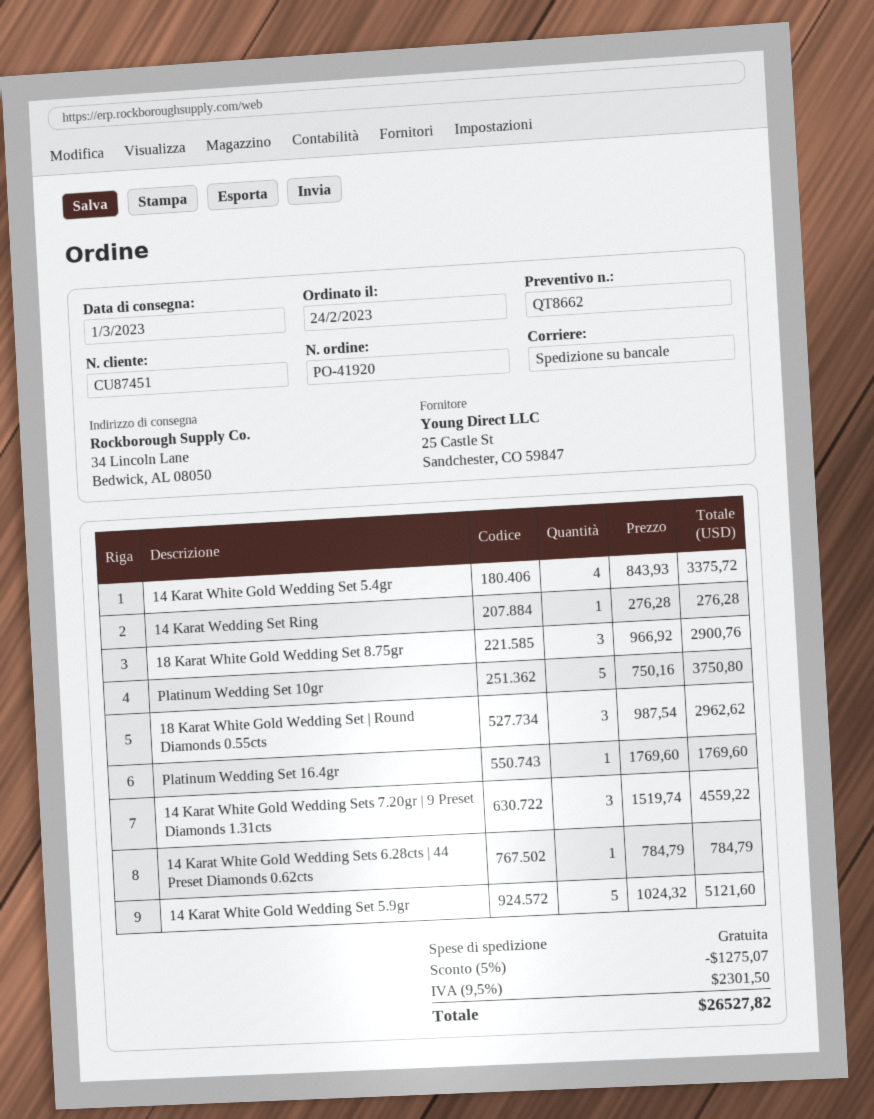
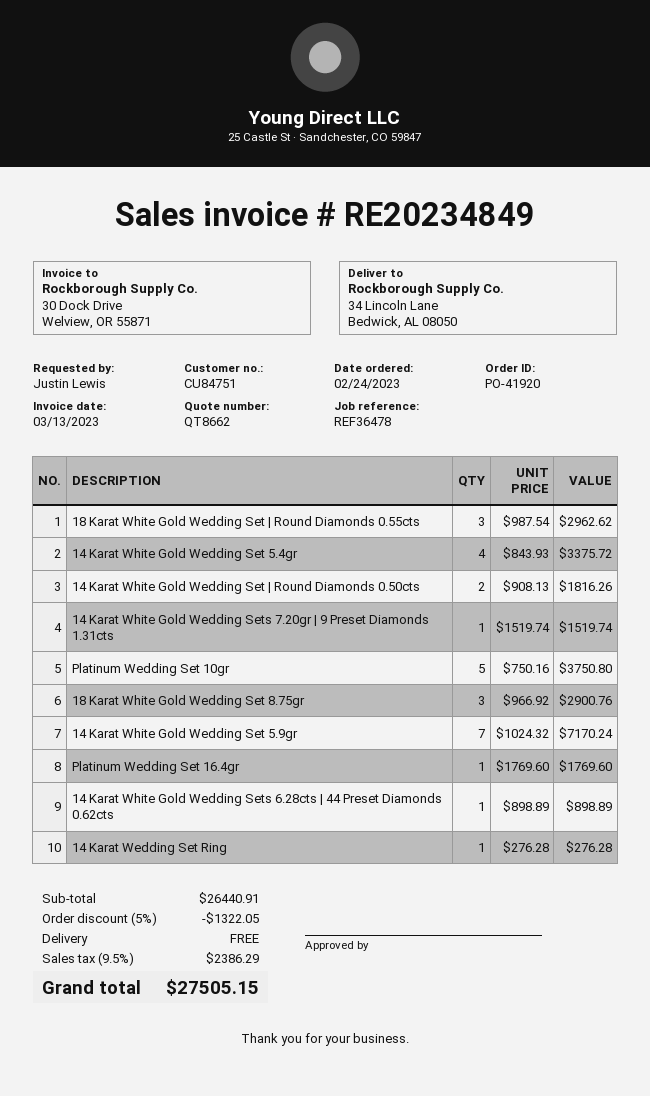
customer number: CU87451 -> CU84751
14 Karat White Gold Wedding Sets 7.20gr | 9 Preset Diamonds 1.31cts: 3 x 1519.74 = 4559.22 -> 1 x 1519.74 = 1519.74
14 Karat White Gold Wedding Sets 6.28cts | 44 Preset Diamonds 0.62cts: 1 x 784.79 = 784.79 -> 1 x 898.89 = 898.89
14 Karat White Gold Wedding Set 5.9gr: 5 x 1024.32 = 5121.60 -> 7 x 1024.32 = 7170.24
14 Karat White Gold Wedding Set | Round Diamonds 0.50cts: none -> 2 x 908.13 = 1816.26
discount: 5% = 1275.07 -> 5% = 1322.05
tax: 9.5% = 2301.50 -> 9.5% = 2386.29
total: 26527.82 -> 27505.15

